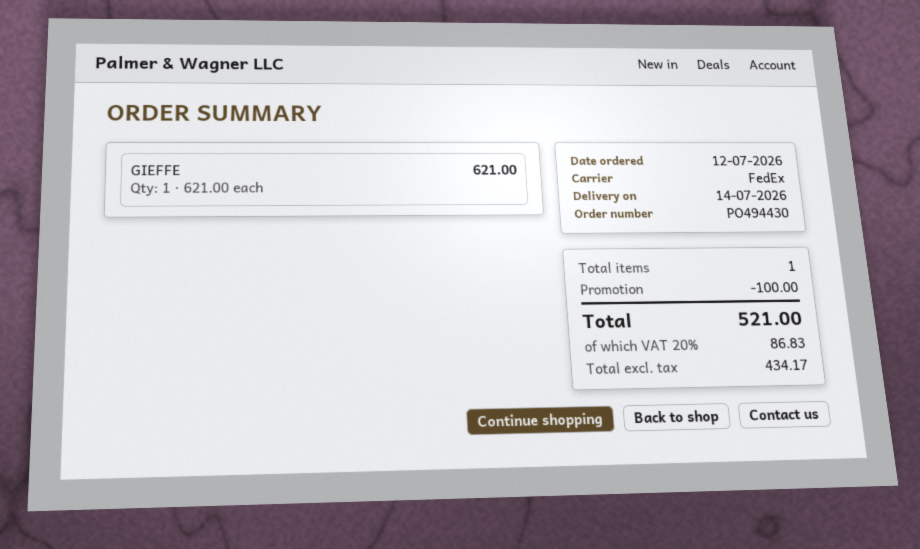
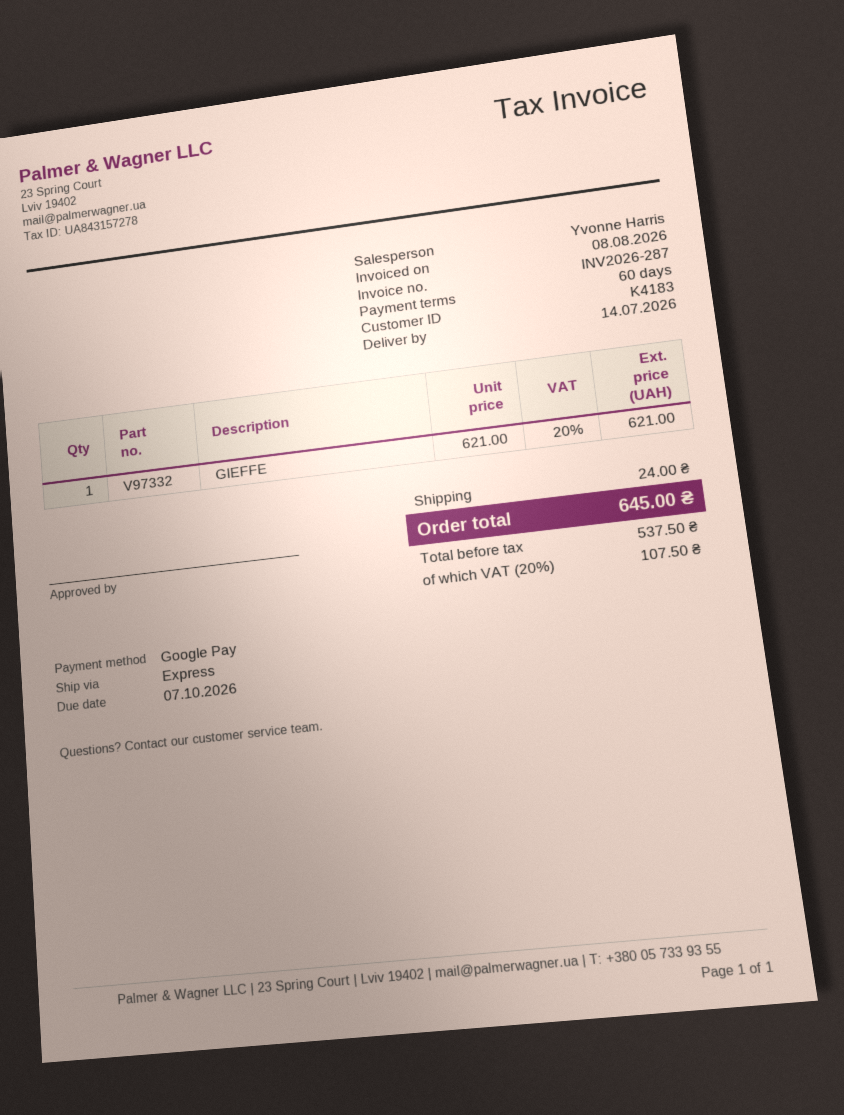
shipping method: FedEx -> express
discount: 100.00 -> none
shipping: none -> 24.00
net: 434.17 -> 537.50
tax: 20% = 86.83 -> 20% = 107.50
total: 521.00 -> 645.00

